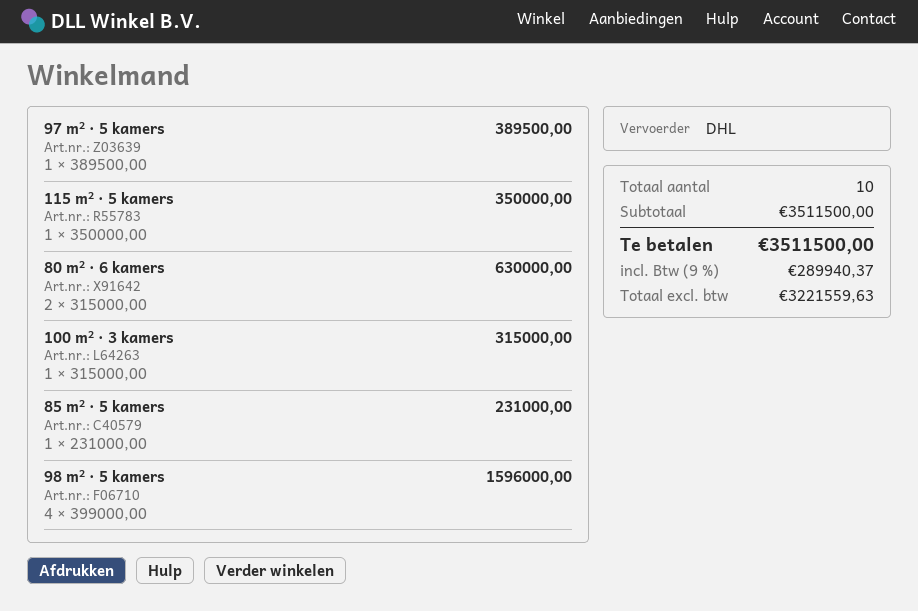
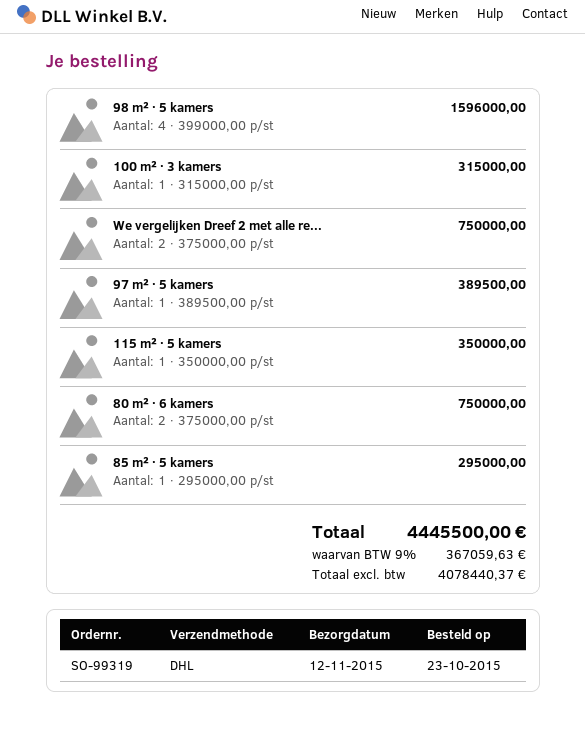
80 m² · 6 kamers: 2 x 315000.00 = 630000.00 -> 2 x 375000.00 = 750000.00
85 m² · 5 kamers: 1 x 231000.00 = 231000.00 -> 1 x 295000.00 = 295000.00
We vergelijken Dreef 2 met alle re...: none -> 2 x 375000.00 = 750000.00
net: 3221559.63 -> 4078440.37
tax: 9% = 289940.37 -> 9% = 367059.63
total: 3511500.00 -> 4445500.00

